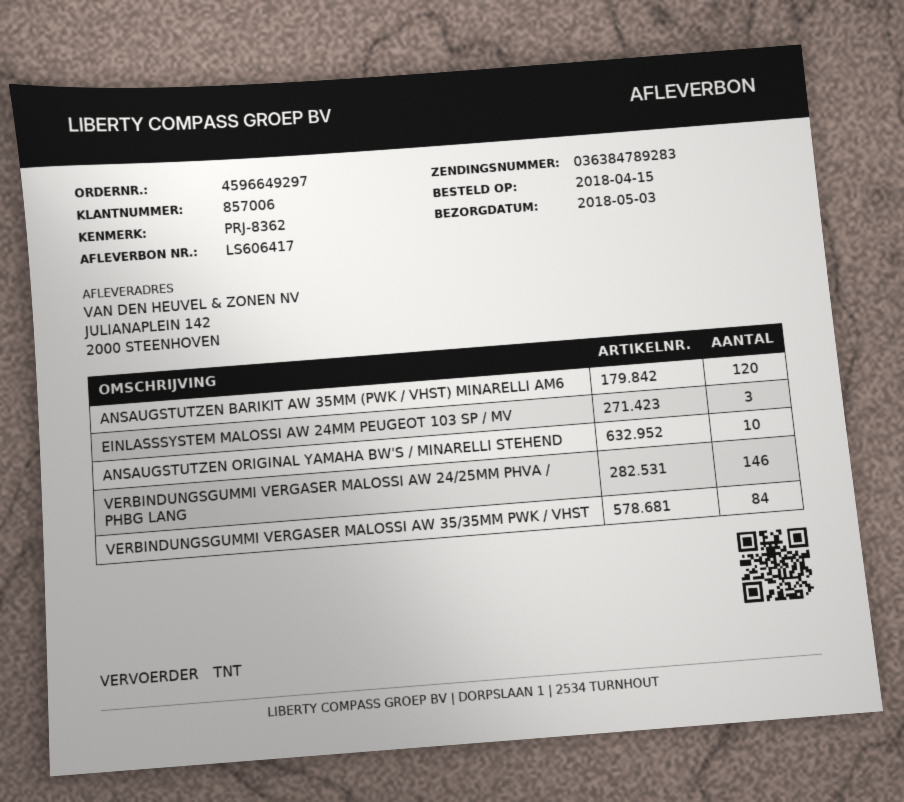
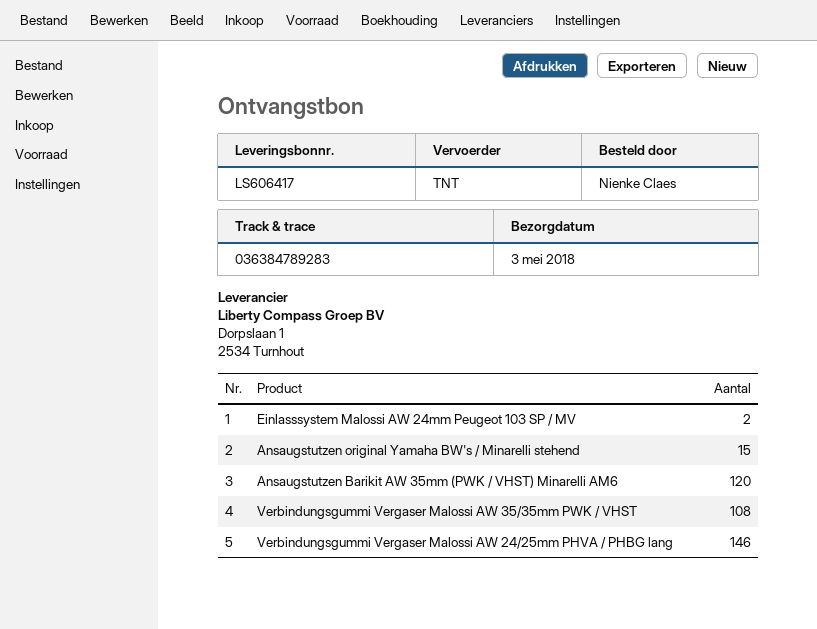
EINLASSSYSTEM MALOSSI AW 24MM PEUGEOT 103 SP / MV: 3 -> 2
ANSAUGSTUTZEN ORIGINAL YAMAHA BW'S / MINARELLI STEHEND: 10 -> 15
VERBINDUNGSGUMMI VERGASER MALOSSI AW 35/35MM PWK / VHST: 84 -> 108

